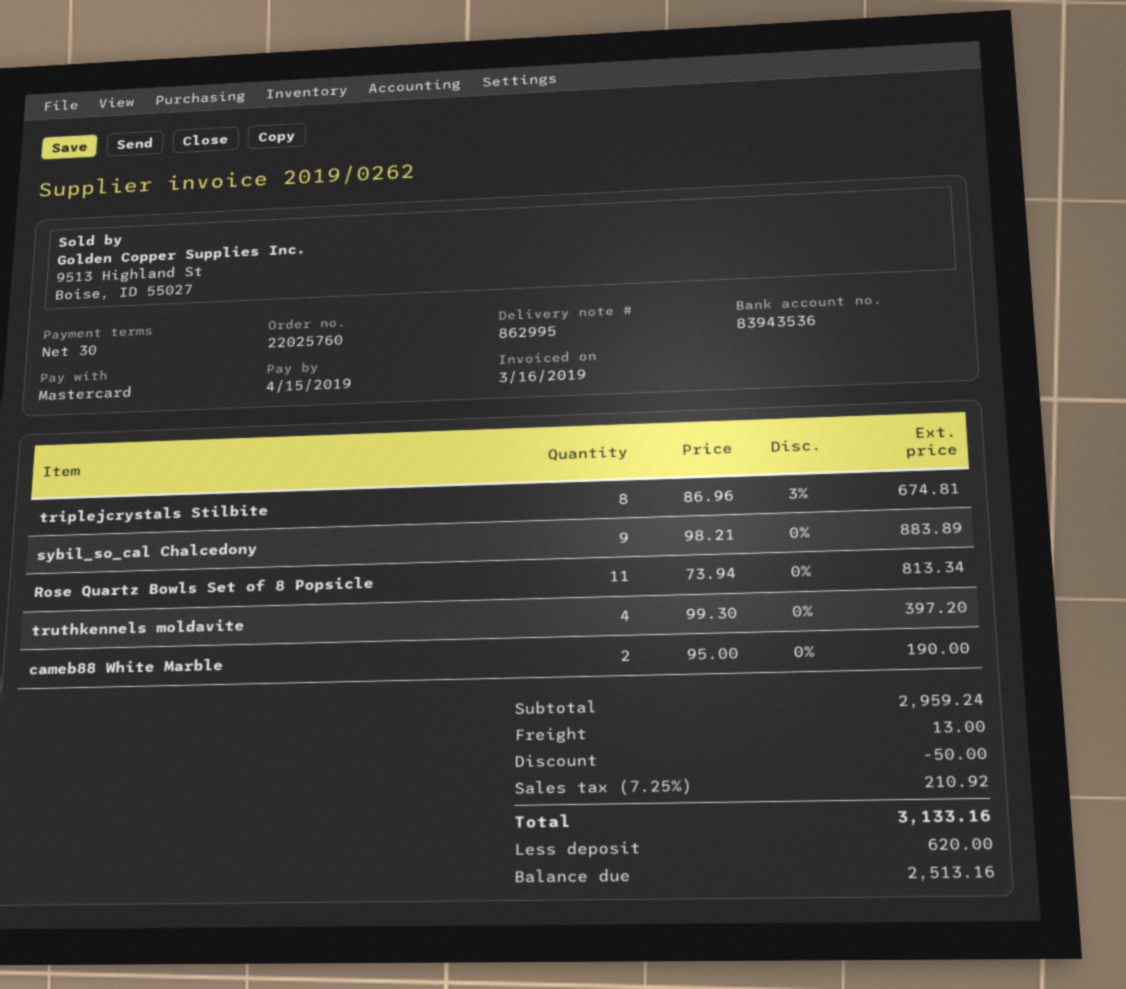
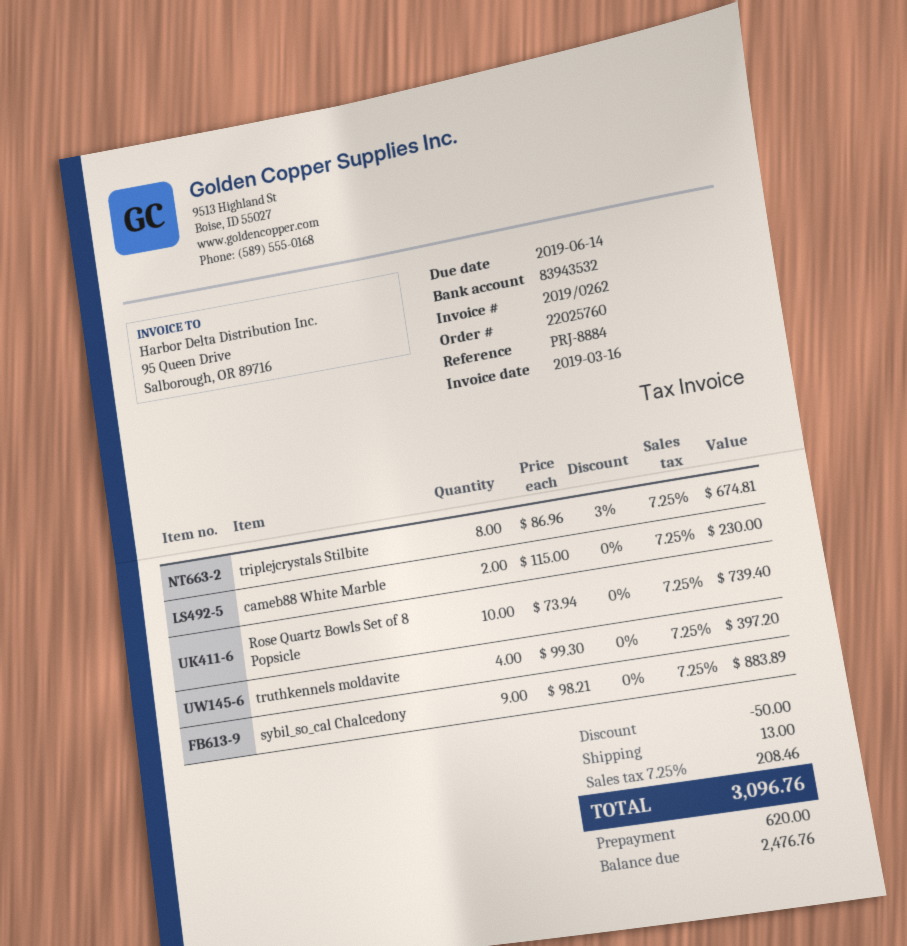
due date: 2019-04-15 -> 2019-06-14
bank account: 83943536 -> 83943532
Rose Quartz Bowls Set of 8 Popsicle: 11 x 73.94 = 813.34 -> 10 x 73.94 = 739.40
cameb88 White Marble: 2 x 95.00 = 190.00 -> 2 x 115.00 = 230.00
tax: 7.25% = 210.92 -> 7.25% = 208.46
total: 3133.16 -> 3096.76
balance: 2513.16 -> 2476.76

